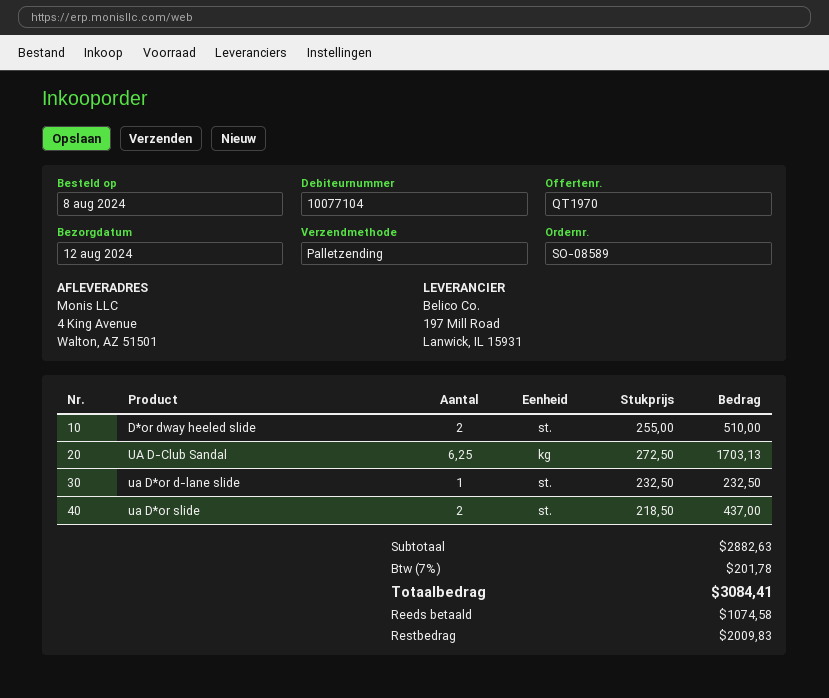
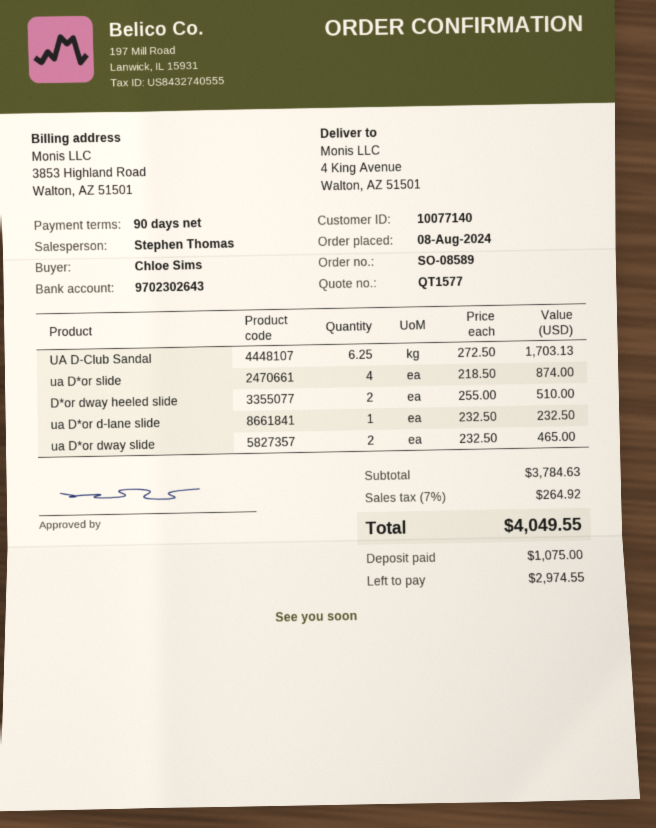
quote number: QT1970 -> QT1577
customer number: 10077104 -> 10077140
ua D*or slide: 2 x 218.50 = 437.00 -> 4 x 218.50 = 874.00
ua D*or dway slide: none -> 2 x 232.50 = 465.00
subtotal: 2882.63 -> 3784.63
tax: 7% = 201.78 -> 7% = 264.92
total: 3084.41 -> 4049.55
deposit: 1074.58 -> 1075.00
balance: 2009.83 -> 2974.55

